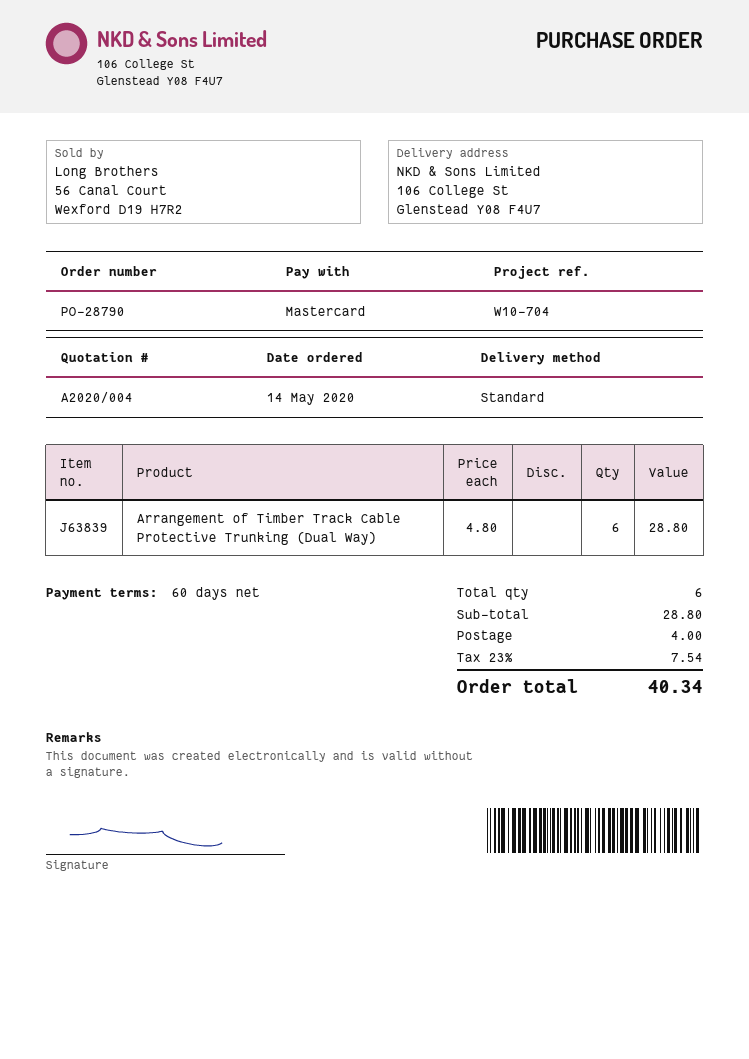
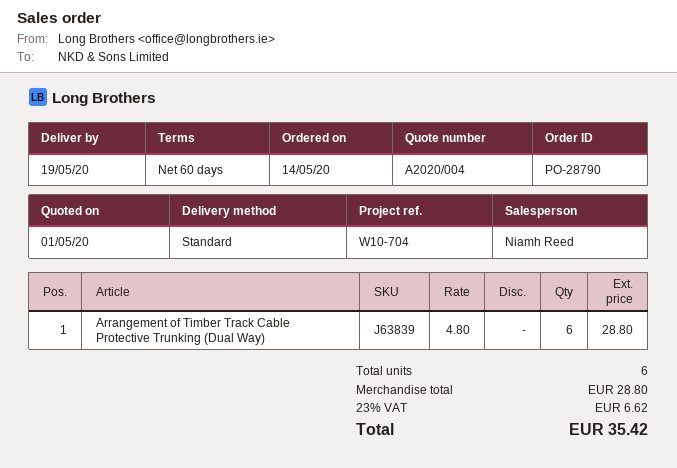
shipping: 4.00 -> none
tax: 23% = 7.54 -> 23% = 6.62
total: 40.34 -> 35.42

